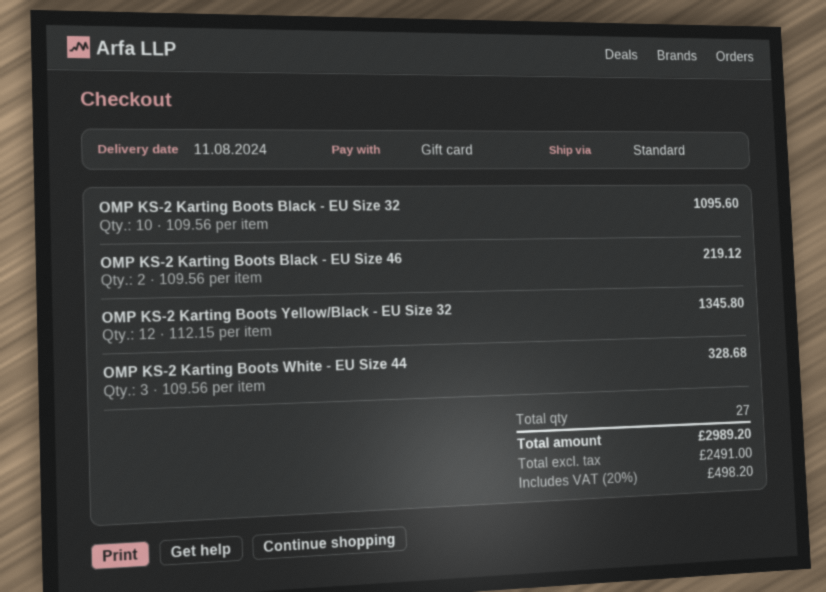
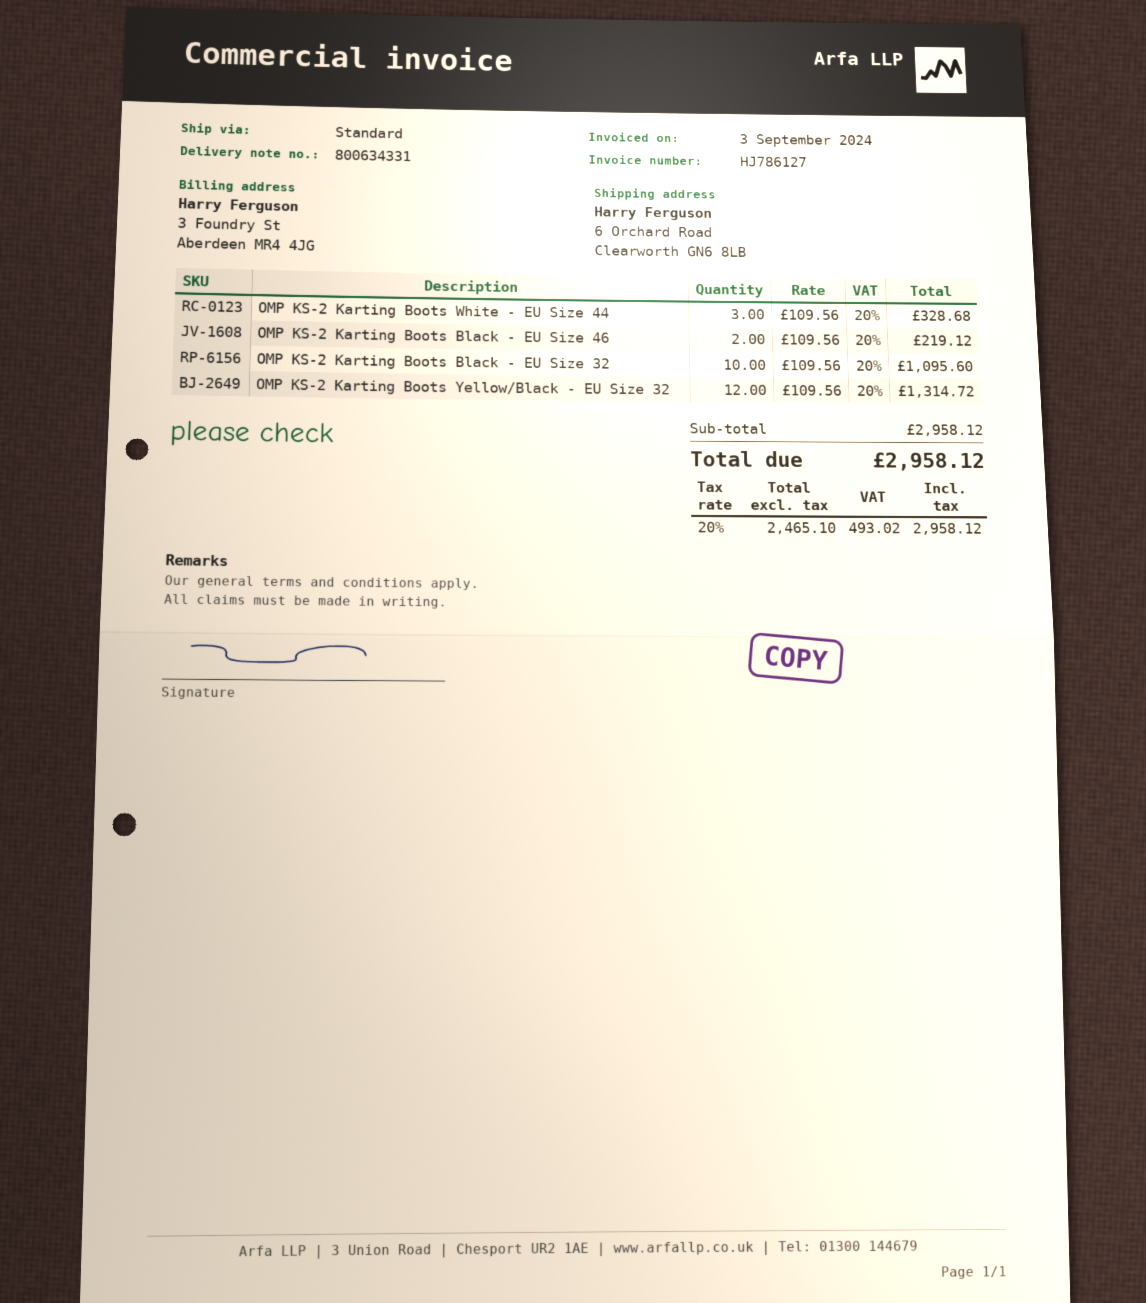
OMP KS-2 Karting Boots Yellow/Black - EU Size 32: 12 x 112.15 = 1345.80 -> 12 x 109.56 = 1314.72
net: 2491.00 -> 2465.10
tax: 20% = 498.20 -> 20% = 493.02
total: 2989.20 -> 2958.12

